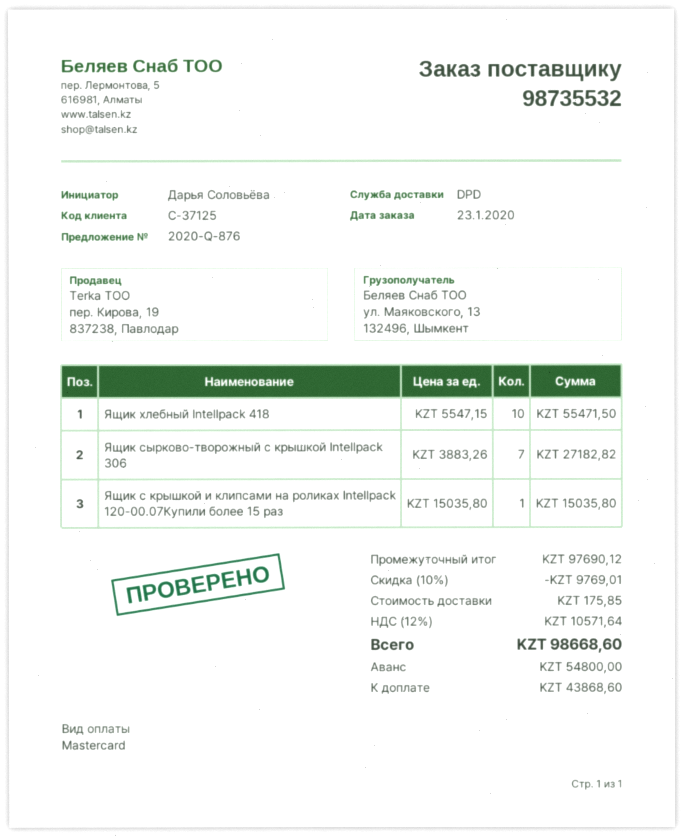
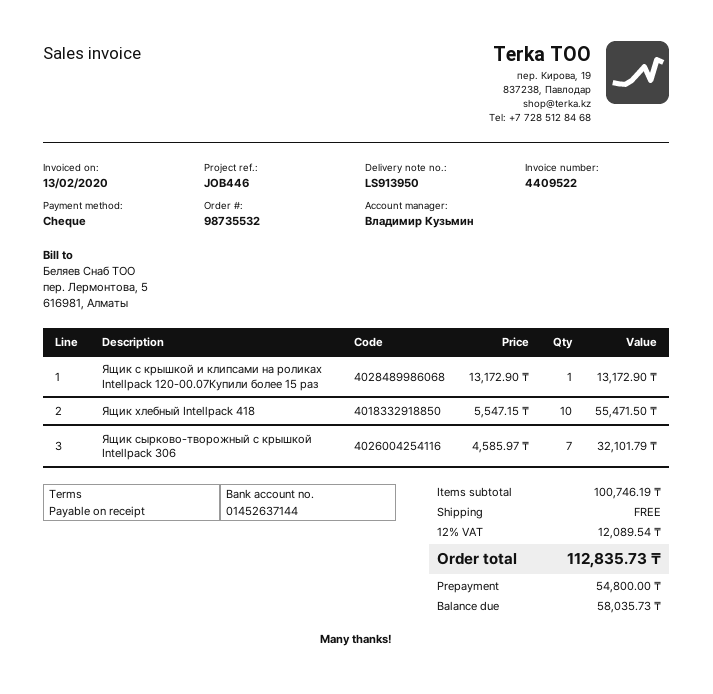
payment method: Mastercard -> cheque
Ящик сырково-творожный с крышкой Intellpack 306: 7 x 3883.26 = 27182.82 -> 7 x 4585.97 = 32101.79
Ящик с крышкой и клипсами на роликах Intellpack 120-00.07Купили более 15 раз: 1 x 15035.80 = 15035.80 -> 1 x 13172.90 = 13172.90
subtotal: 97690.12 -> 100746.19
discount: 10% = 9769.01 -> none
shipping: 175.85 -> 0.00
tax: 12% = 10571.64 -> 12% = 12089.54
total: 98668.60 -> 112835.73
balance: 43868.60 -> 58035.73

